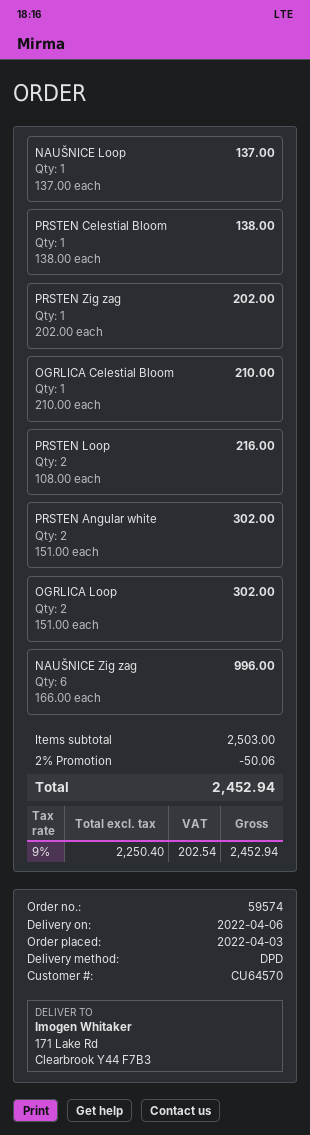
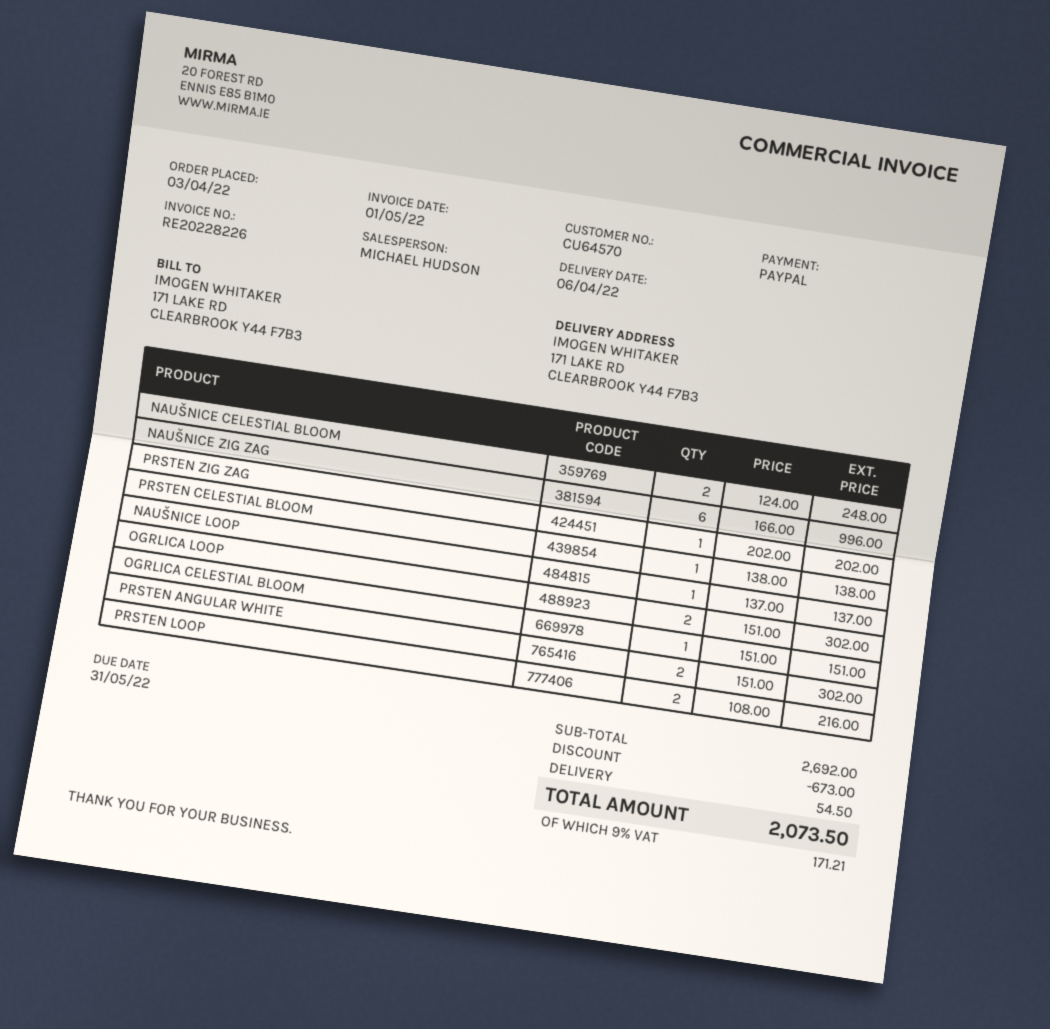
OGRLICA Celestial Bloom: 1 x 210.00 = 210.00 -> 1 x 151.00 = 151.00
NAUŠNICE CELESTIAL BLOOM: none -> 2 x 124.00 = 248.00
subtotal: 2503.00 -> 2692.00
discount: 50.06 -> 673.00
shipping: none -> 54.50
tax: 9% = 202.54 -> 9% = 171.21
total: 2452.94 -> 2073.50

